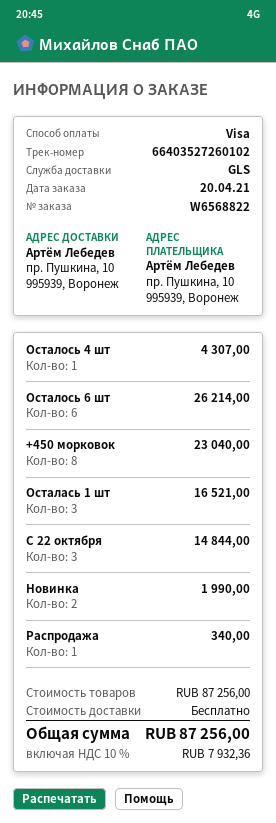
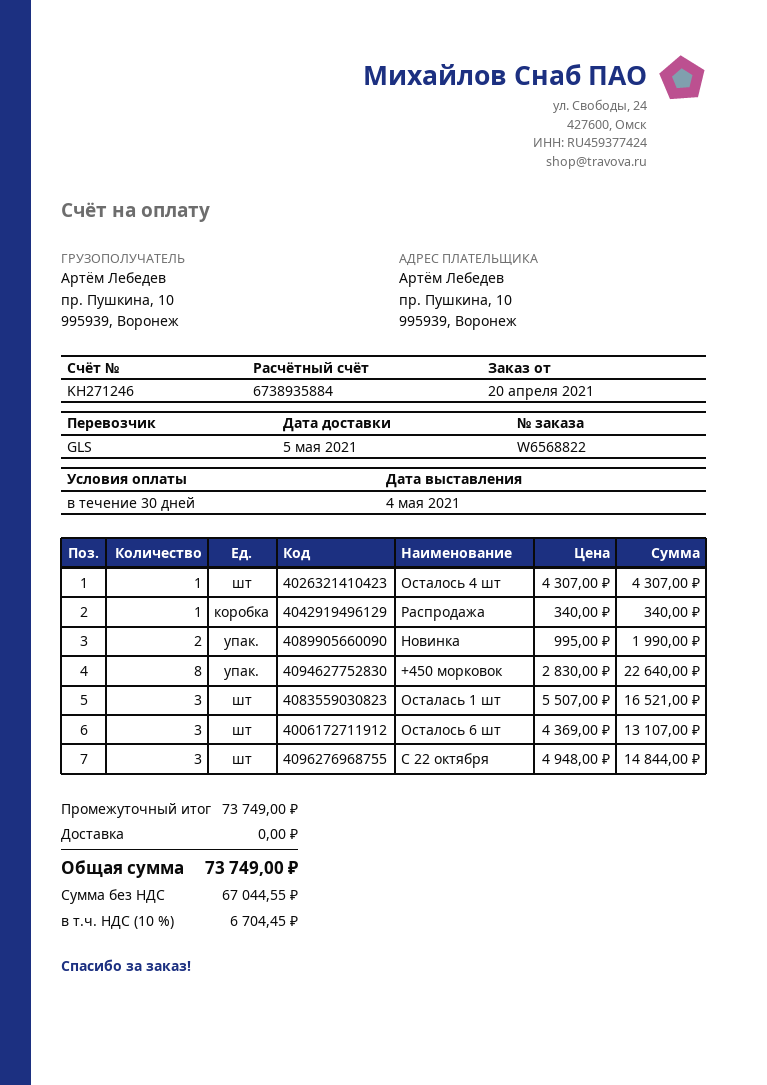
Осталось 6 шт: 6 for 26214.00 -> 3 for 13107.00
+450 морковок: 8 for 23040.00 -> 8 for 22640.00
subtotal: 87256.00 -> 73749.00
tax: 10% = 7932.36 -> 10% = 6704.45
total: 87256.00 -> 73749.00

